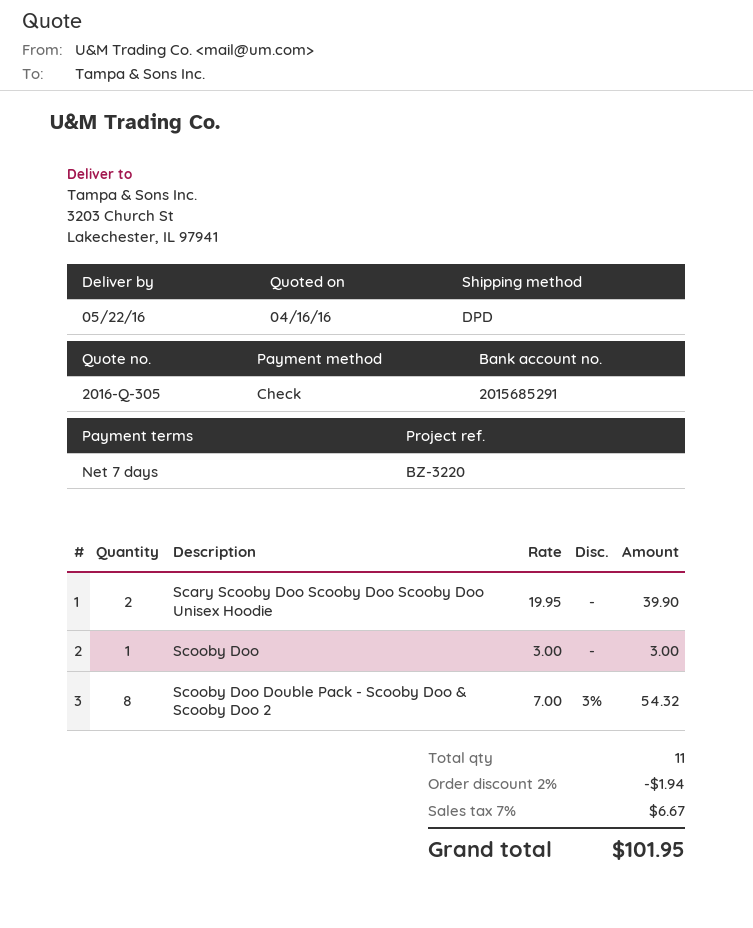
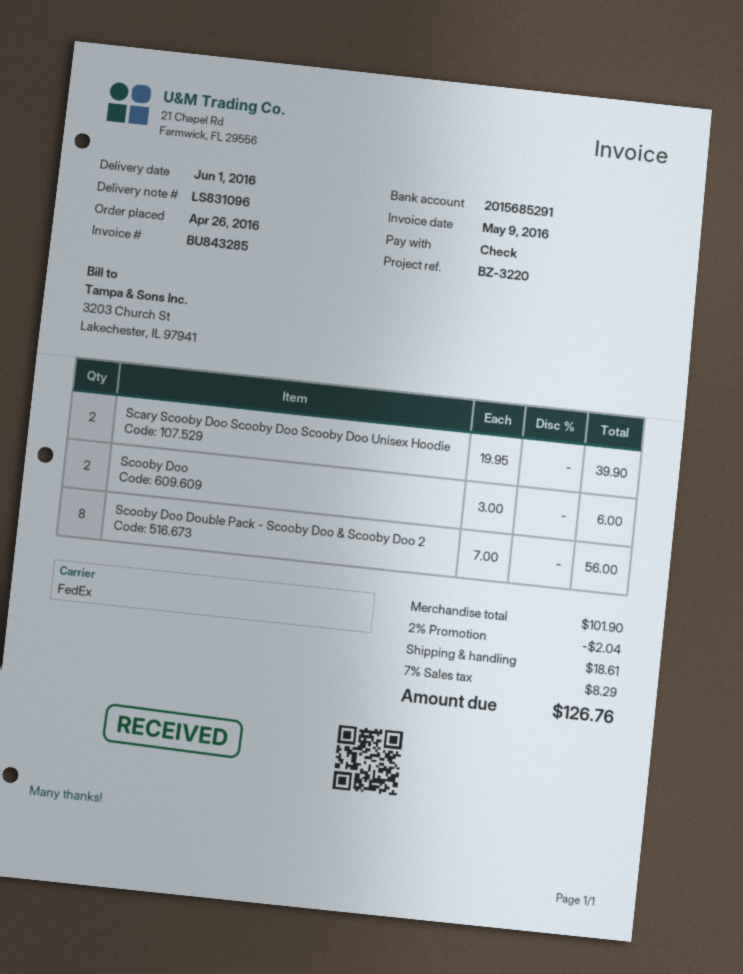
delivery date: 2016-05-22 -> 2016-06-01
shipping method: DPD -> FedEx
Scooby Doo: 1 x 3.00 = 3.00 -> 2 x 3.00 = 6.00
Scooby Doo Double Pack - Scooby Doo & Scooby Doo 2: 8 x 7.00 - 3% = 54.32 -> 8 x 7.00 = 56.00
discount: 2% = 1.94 -> 2% = 2.04
shipping: none -> 18.61
tax: 7% = 6.67 -> 7% = 8.29
total: 101.95 -> 126.76

